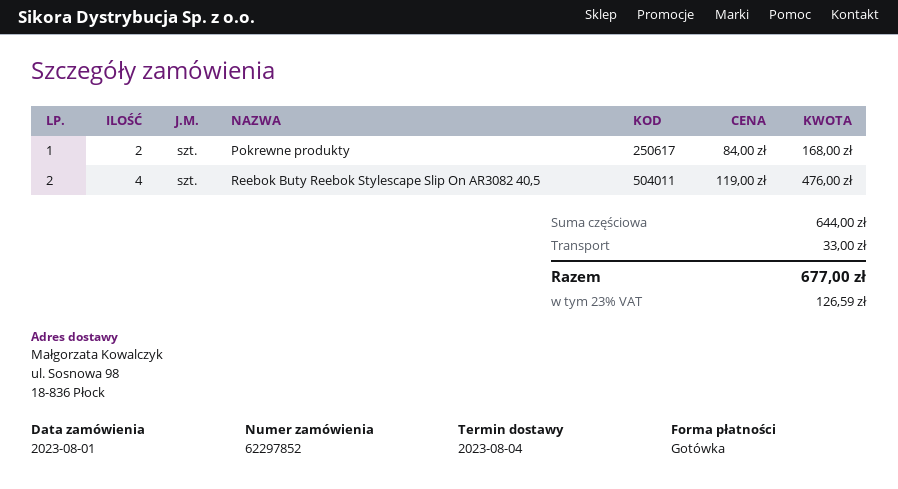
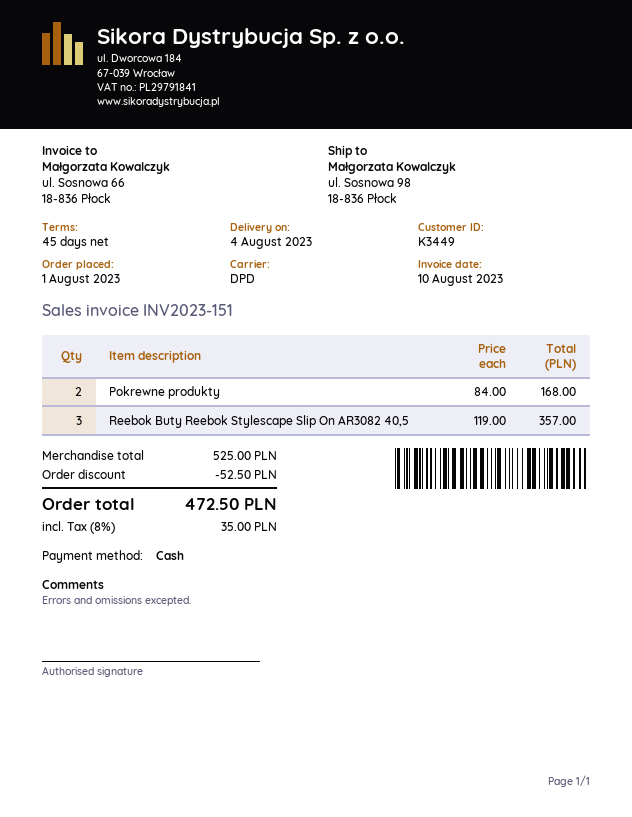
Reebok Buty Reebok Stylescape Slip On AR3082 40,5: 4 x 119.00 = 476.00 -> 3 x 119.00 = 357.00
subtotal: 644.00 -> 525.00
discount: none -> 52.50
shipping: 33.00 -> none
tax: 23% = 126.59 -> 8% = 35.00
total: 677.00 -> 472.50

